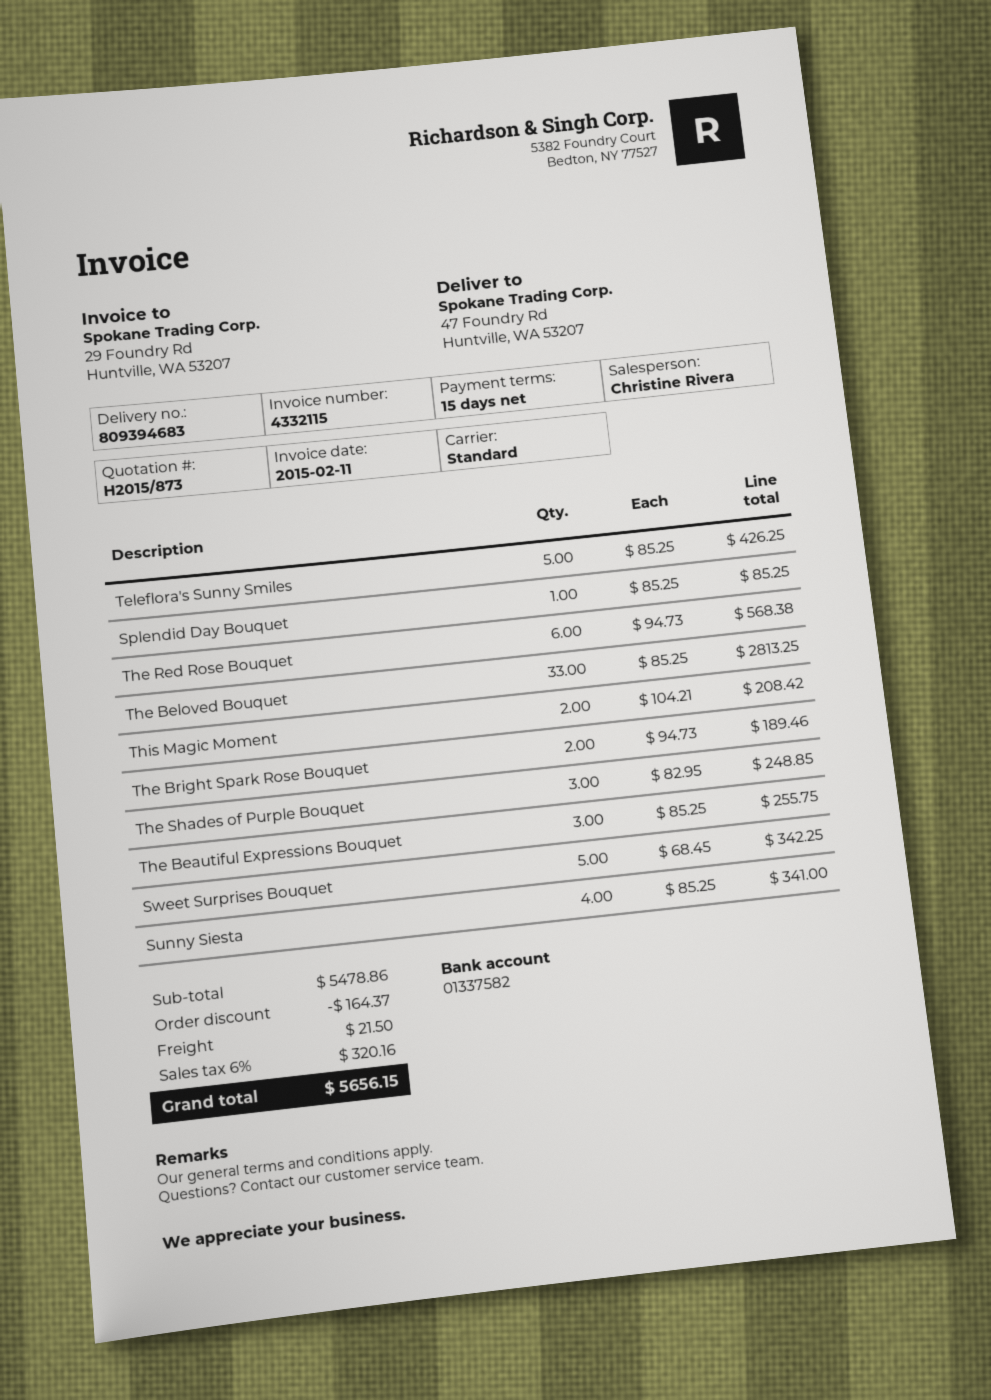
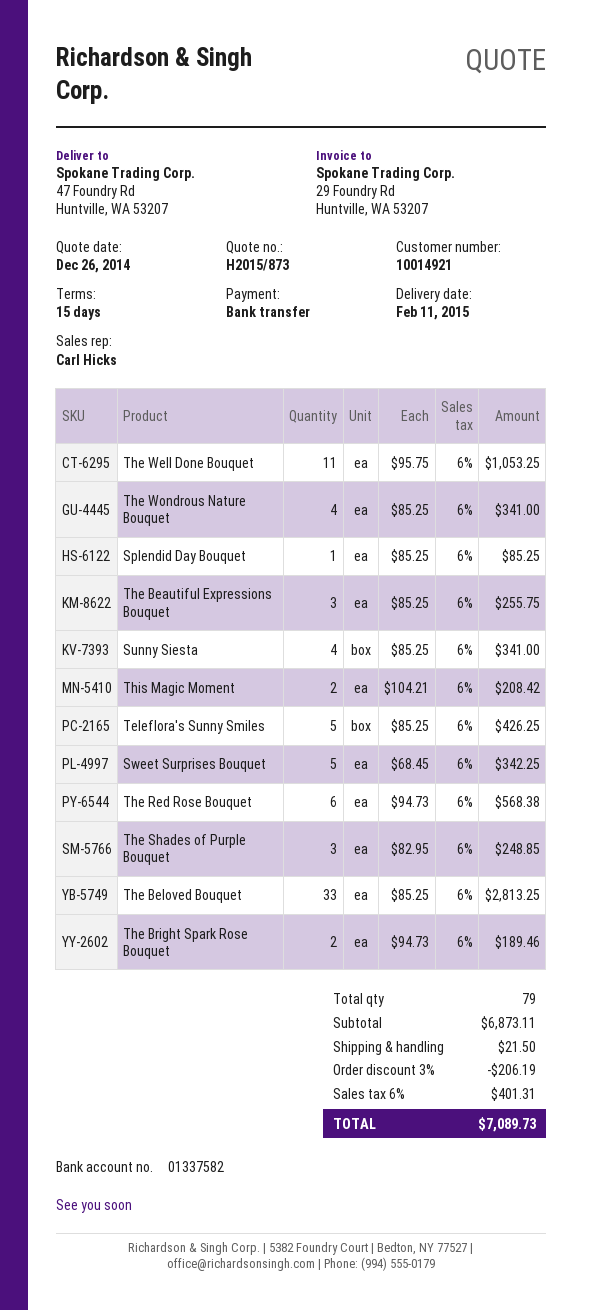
sales rep: Christine Rivera -> Carl Hicks
The Well Done Bouquet: none -> 11 x 95.75 = 1053.25
The Wondrous Nature Bouquet: none -> 4 x 85.25 = 341.00
subtotal: 5478.86 -> 6873.11
discount: 164.37 -> 206.19
tax: 6% = 320.16 -> 6% = 401.31
total: 5656.15 -> 7089.73

